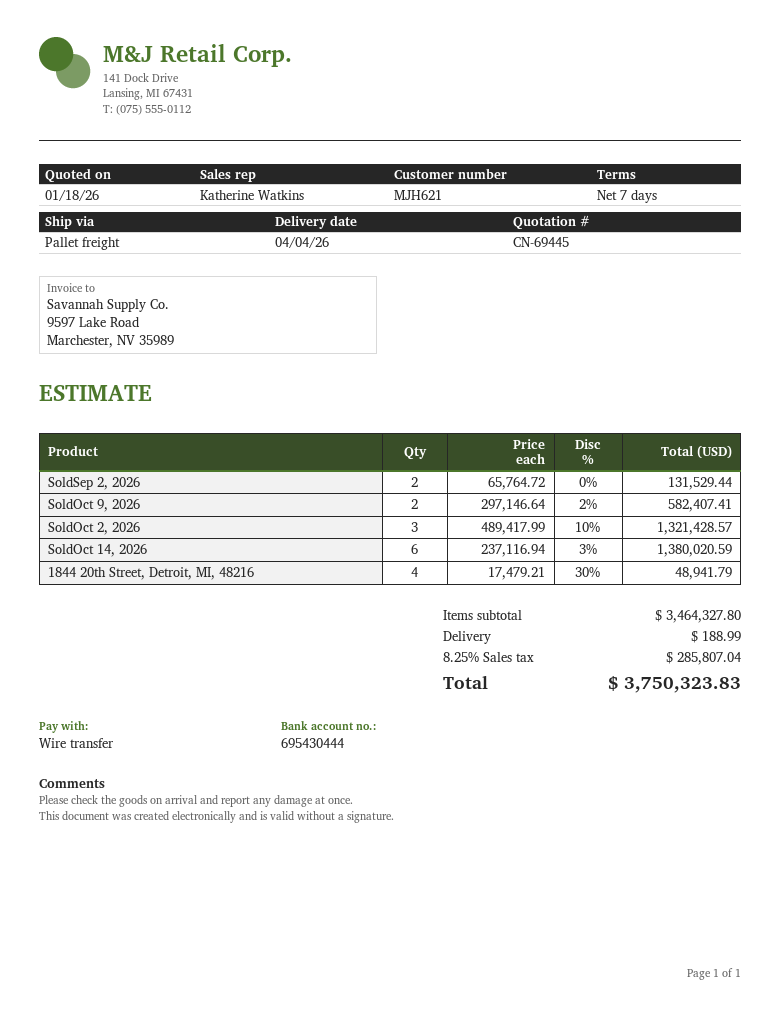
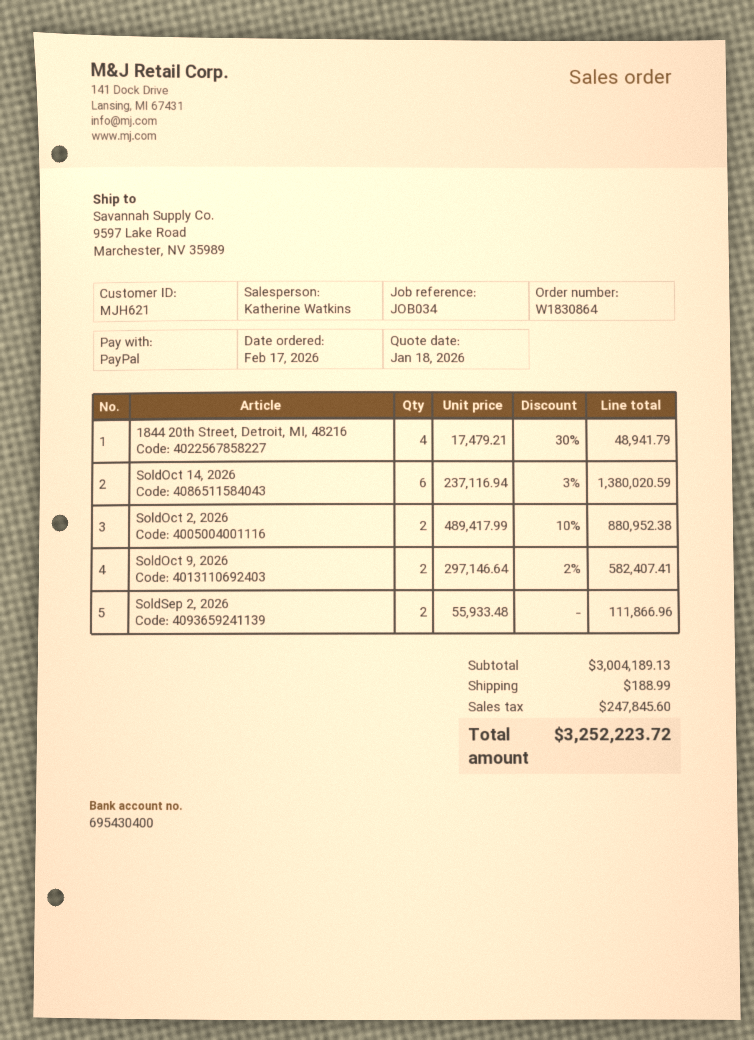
payment method: bank transfer -> PayPal
bank account: 695430444 -> 695430400
SoldSep 2, 2026: 2 x 65764.72 = 131529.44 -> 2 x 55933.48 = 111866.96
SoldOct 2, 2026: 3 x 489417.99 - 10% = 1321428.57 -> 2 x 489417.99 - 10% = 880952.38
subtotal: 3464327.80 -> 3004189.13
tax: 285807.04 -> 247845.60
total: 3750323.83 -> 3252223.72

